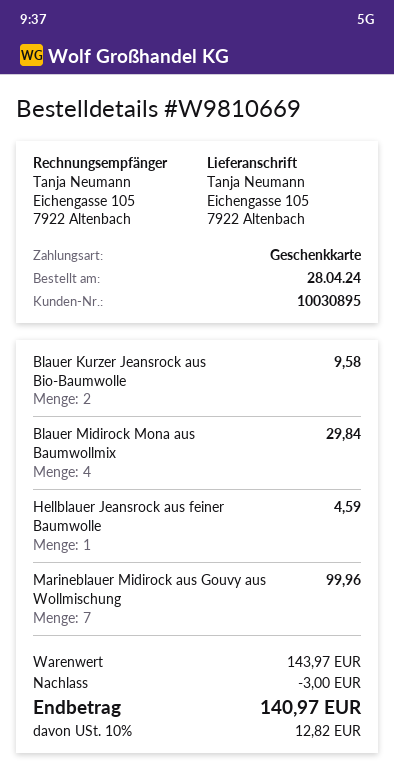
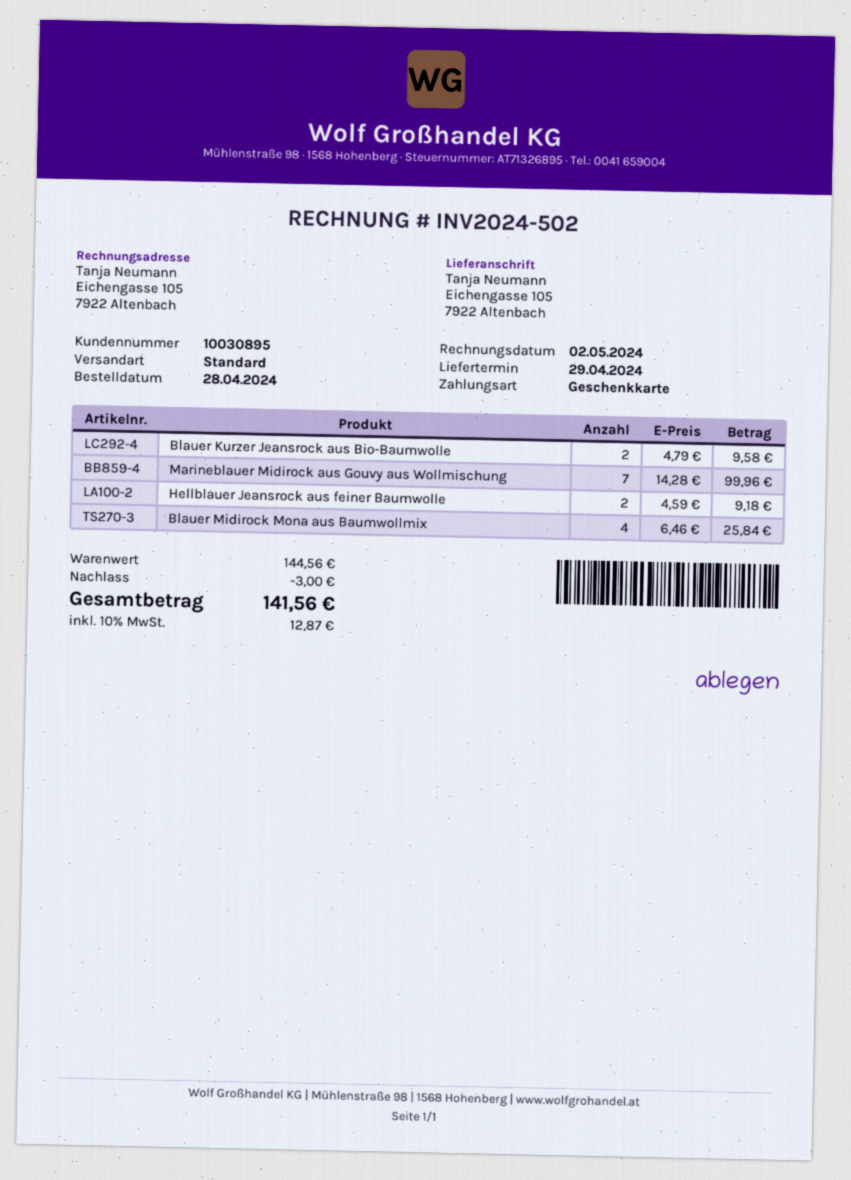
Blauer Midirock Mona aus Baumwollmix: 4 for 29.84 -> 4 for 25.84
Hellblauer Jeansrock aus feiner Baumwolle: 1 for 4.59 -> 2 for 9.18
subtotal: 143.97 -> 144.56
tax: 10% = 12.82 -> 10% = 12.87
total: 140.97 -> 141.56

